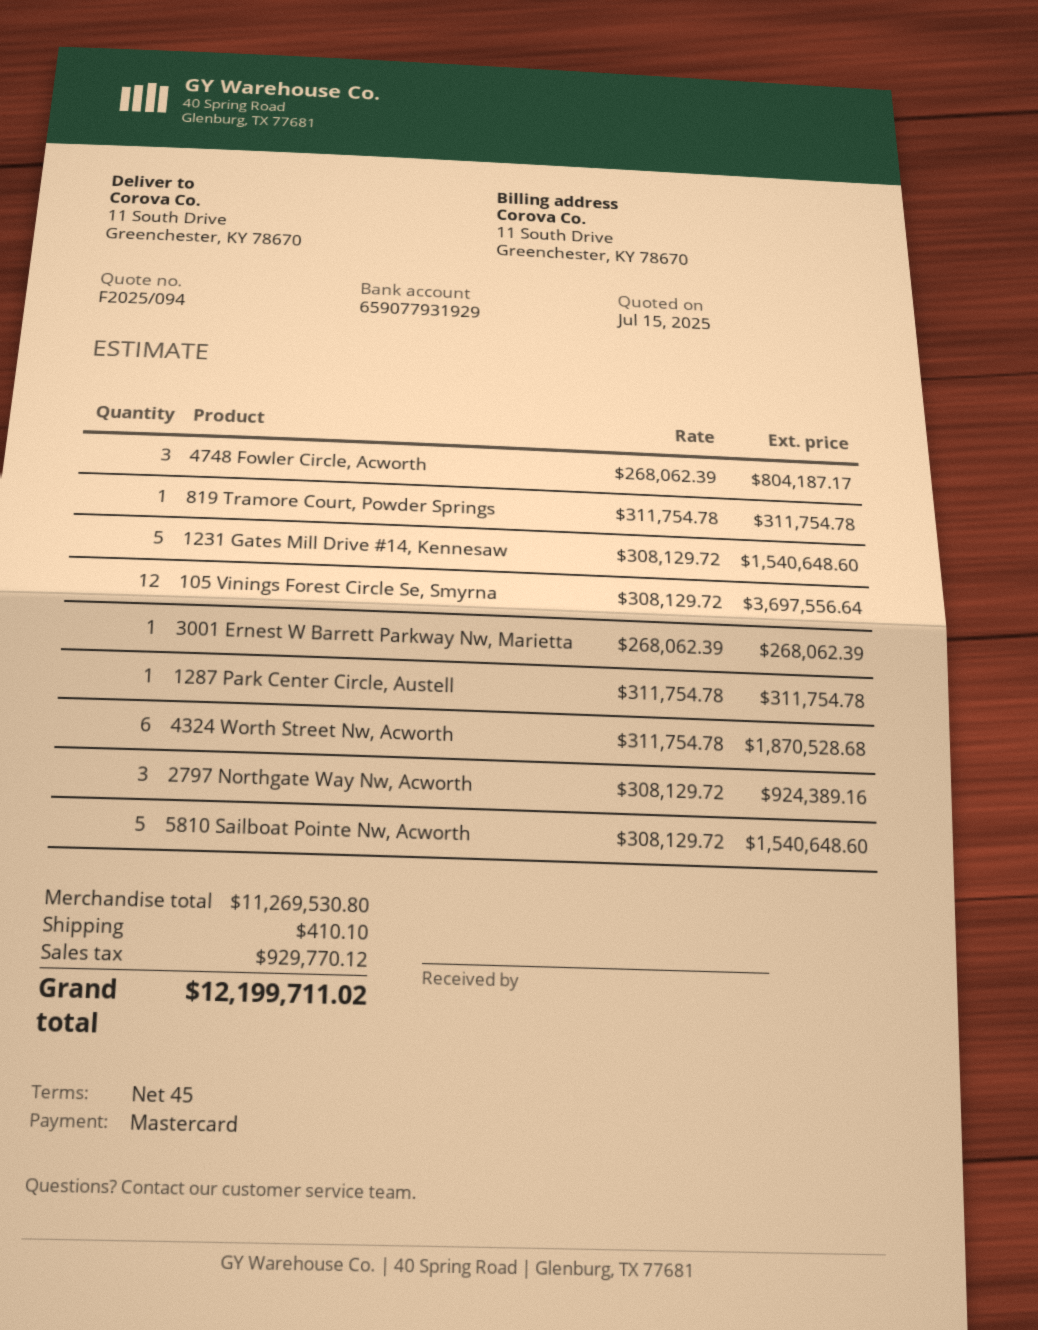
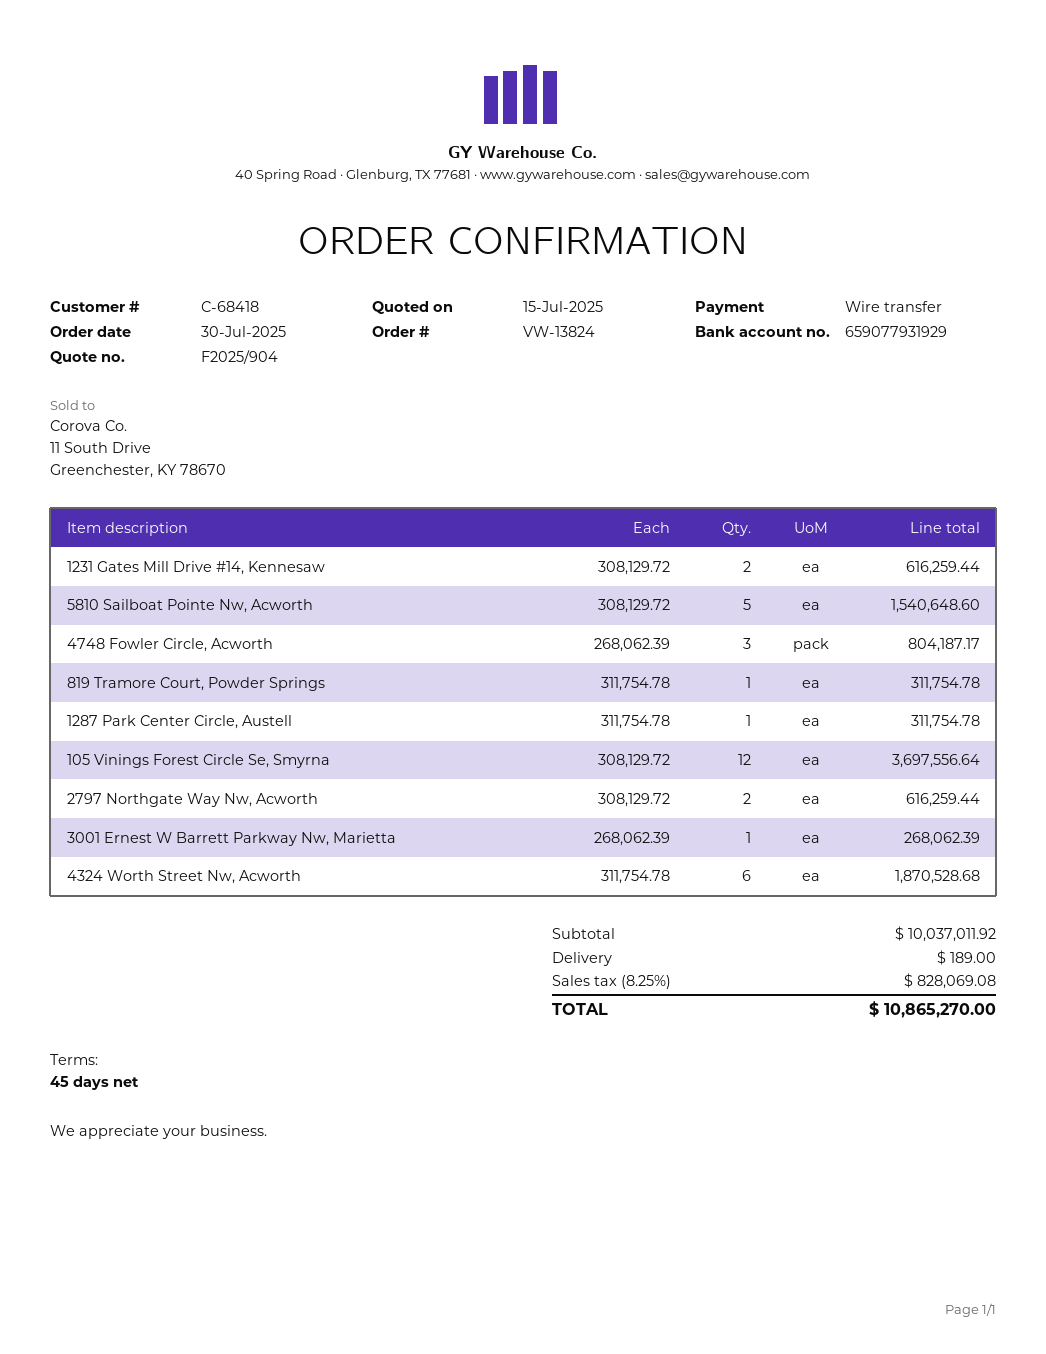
quote number: F2025/094 -> F2025/904
payment method: Mastercard -> bank transfer
1231 Gates Mill Drive #14, Kennesaw: 5 x 308129.72 = 1540648.60 -> 2 x 308129.72 = 616259.44
2797 Northgate Way Nw, Acworth: 3 x 308129.72 = 924389.16 -> 2 x 308129.72 = 616259.44
subtotal: 11269530.80 -> 10037011.92
shipping: 410.10 -> 189.00
tax: 929770.12 -> 828069.08
total: 12199711.02 -> 10865270.00

